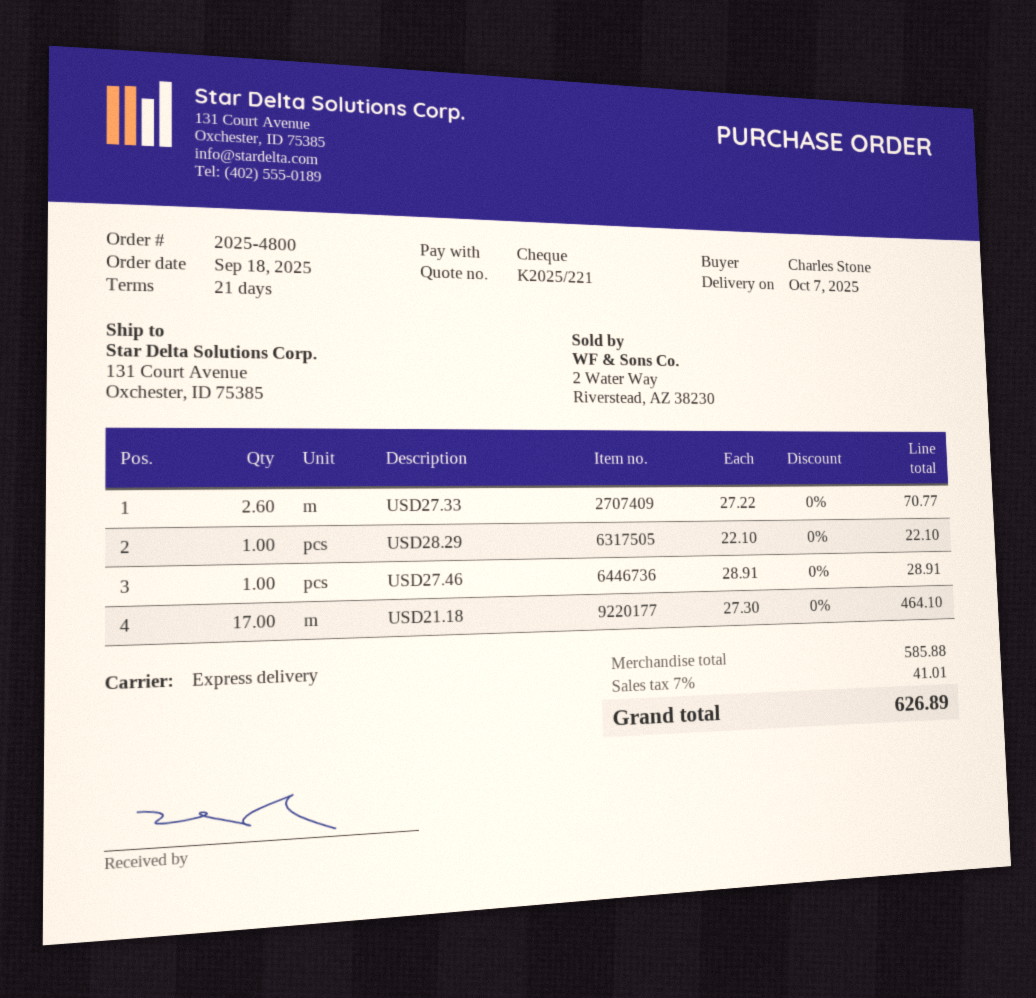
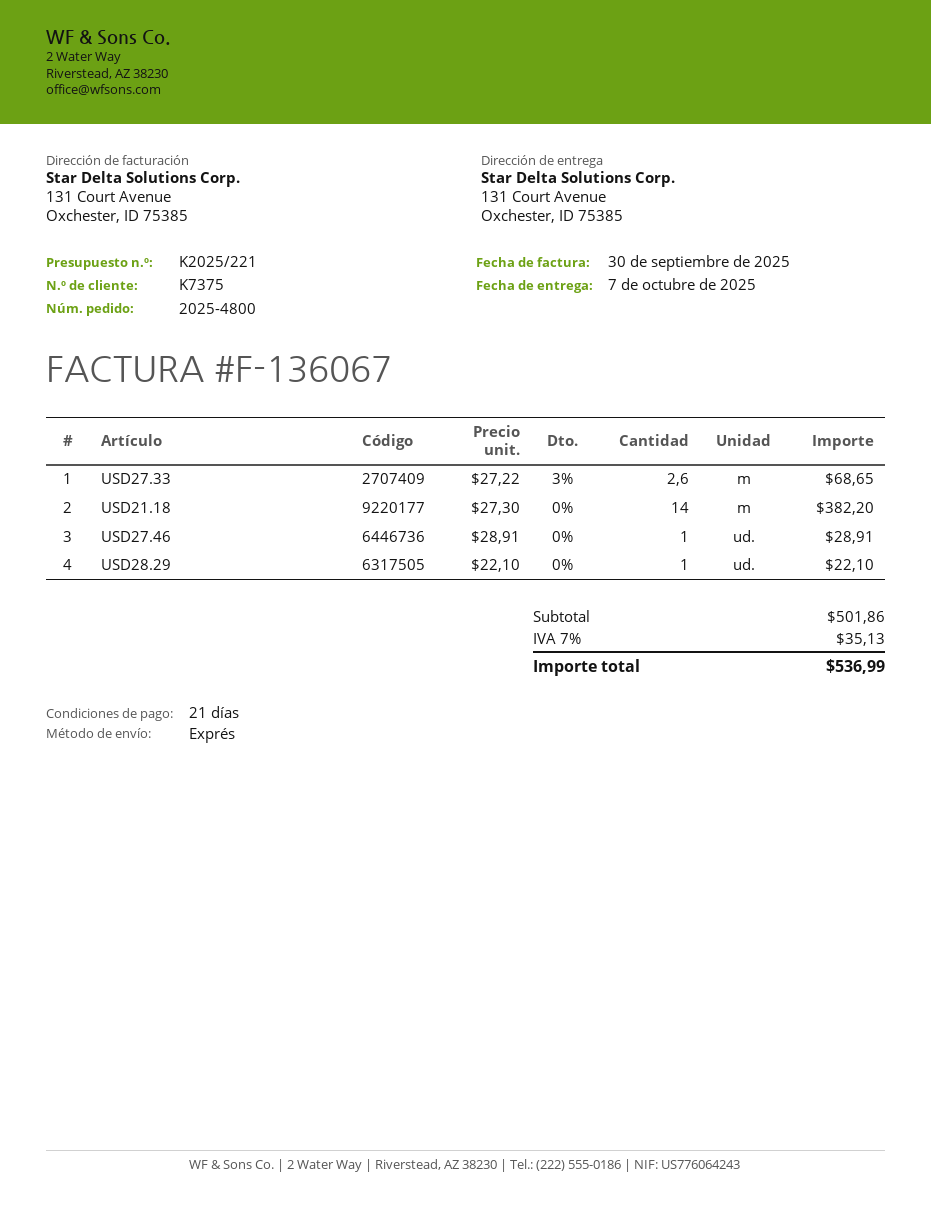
USD27.33: 2.6 x 27.22 = 70.77 -> 2.6 x 27.22 - 3% = 68.65
USD21.18: 17 x 27.30 = 464.10 -> 14 x 27.30 = 382.20
subtotal: 585.88 -> 501.86
tax: 7% = 41.01 -> 7% = 35.13
total: 626.89 -> 536.99

